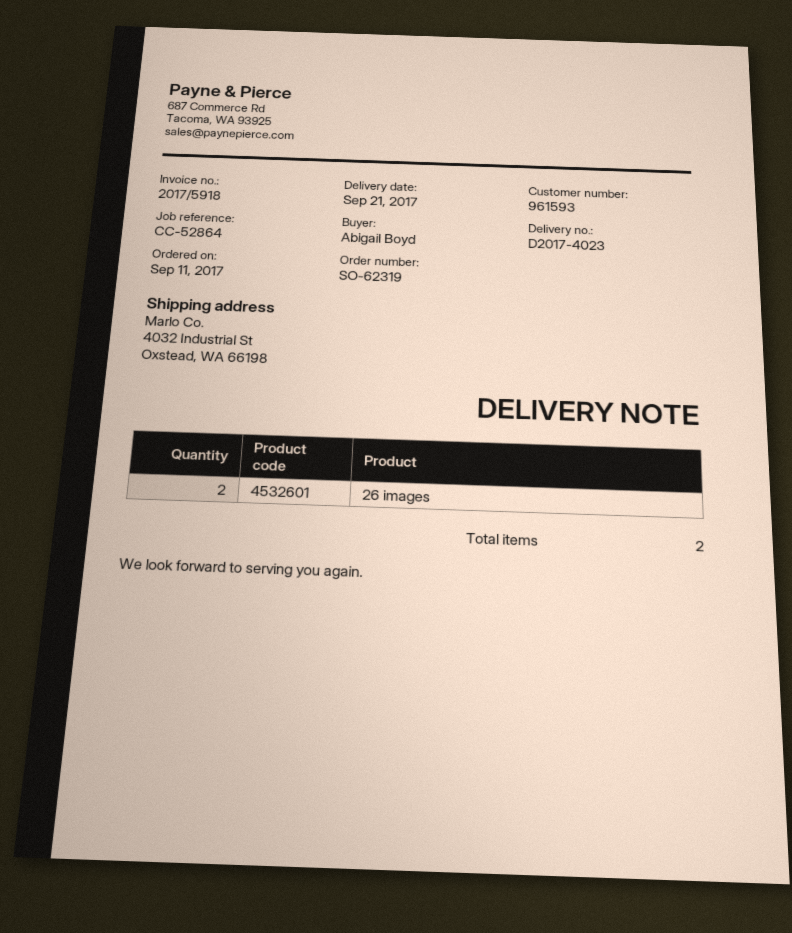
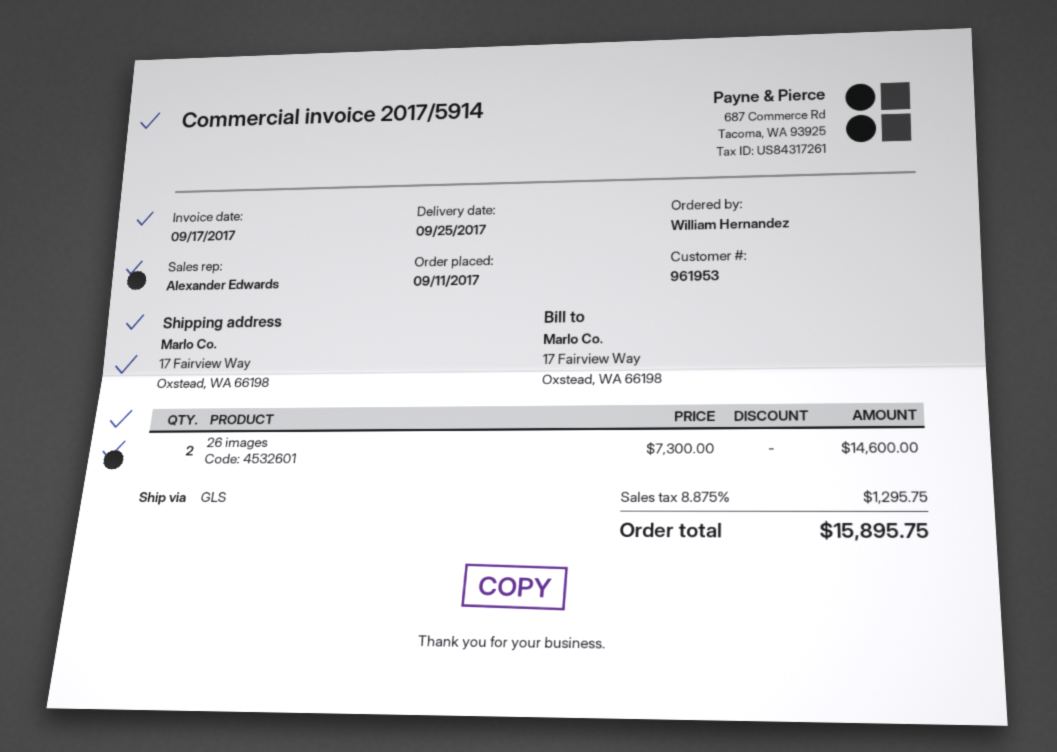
delivery date: 2017-09-21 -> 2017-09-25
invoice number: 2017/5918 -> 2017/5914
customer number: 961593 -> 961953
ordered by: Abigail Boyd -> William Hernandez
ship to: 4032 Industrial St, Oxstead, WA 66198 -> 17 Fairview Way, Oxstead, WA 66198

